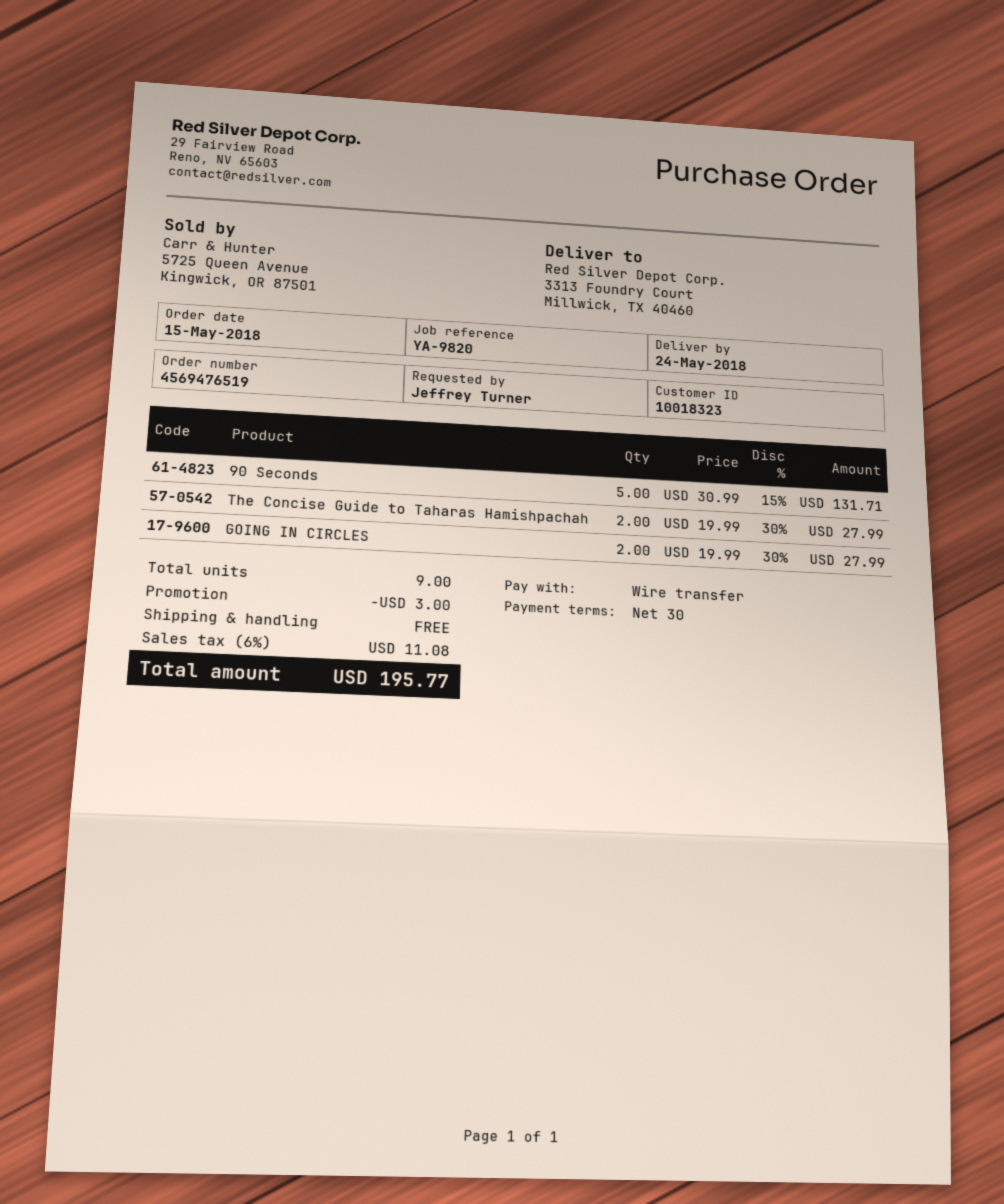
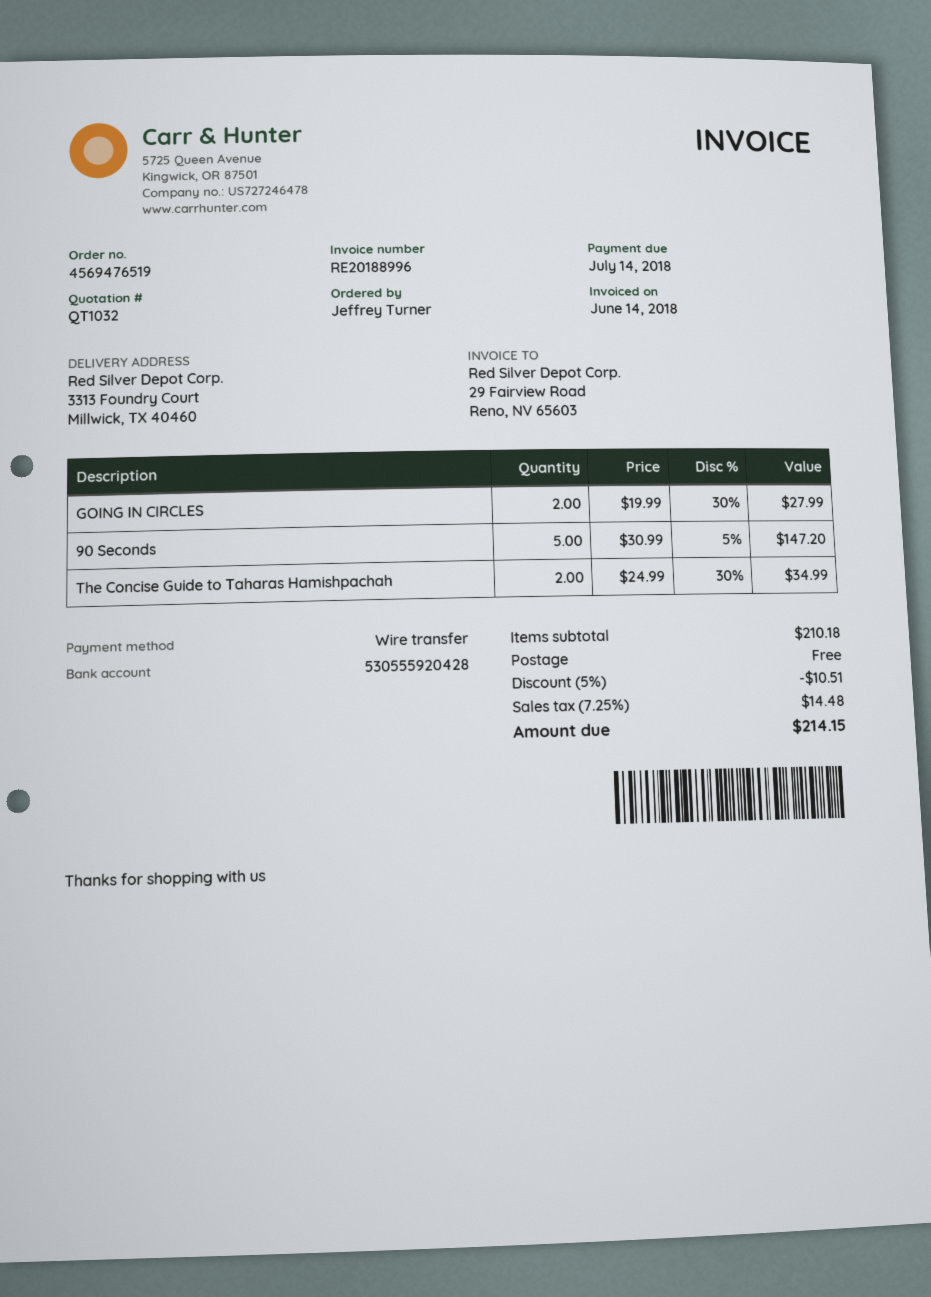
90 Seconds: 5 x 30.99 - 15% = 131.71 -> 5 x 30.99 - 5% = 147.20
The Concise Guide to Taharas Hamishpachah: 2 x 19.99 - 30% = 27.99 -> 2 x 24.99 - 30% = 34.99
discount: 3.00 -> 10.51
tax: 6% = 11.08 -> 7.25% = 14.48
total: 195.77 -> 214.15

